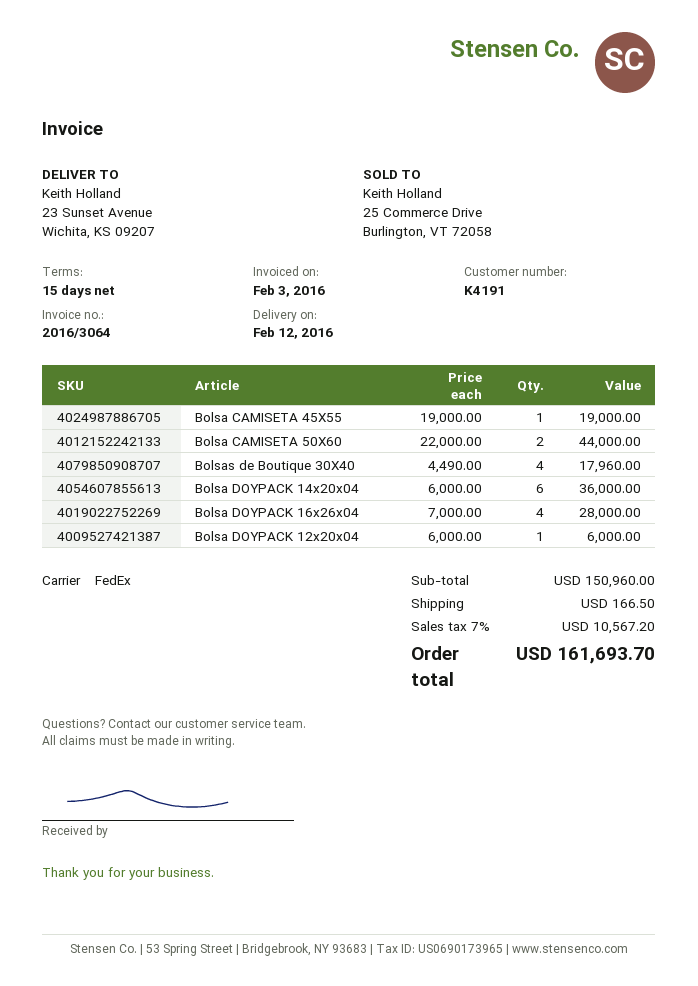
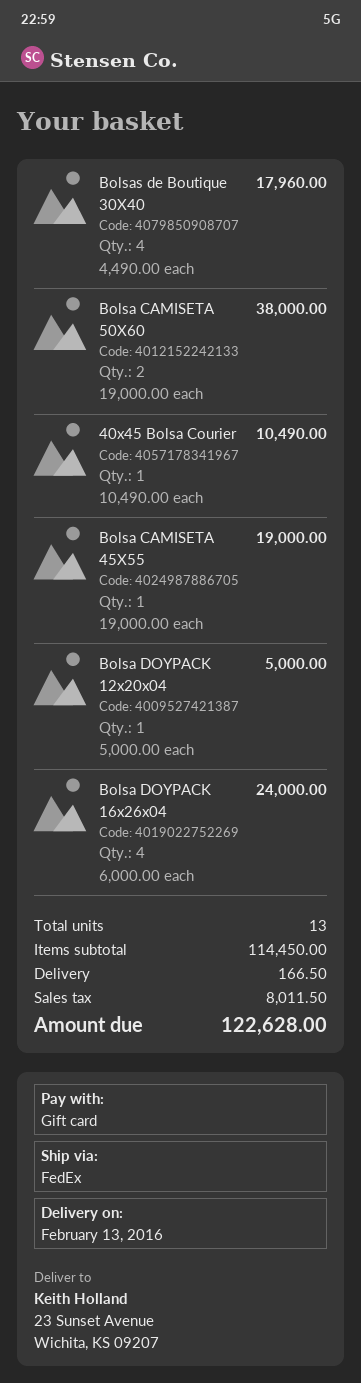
delivery date: 2016-02-12 -> 2016-02-13
Bolsa CAMISETA 50X60: 2 x 22000.00 = 44000.00 -> 2 x 19000.00 = 38000.00
Bolsa DOYPACK 14x20x04: 6 x 6000.00 = 36000.00 -> none
Bolsa DOYPACK 16x26x04: 4 x 7000.00 = 28000.00 -> 4 x 6000.00 = 24000.00
Bolsa DOYPACK 12x20x04: 1 x 6000.00 = 6000.00 -> 1 x 5000.00 = 5000.00
40x45 Bolsa Courier: none -> 1 x 10490.00 = 10490.00
subtotal: 150960.00 -> 114450.00
tax: 10567.20 -> 8011.50
total: 161693.70 -> 122628.00

